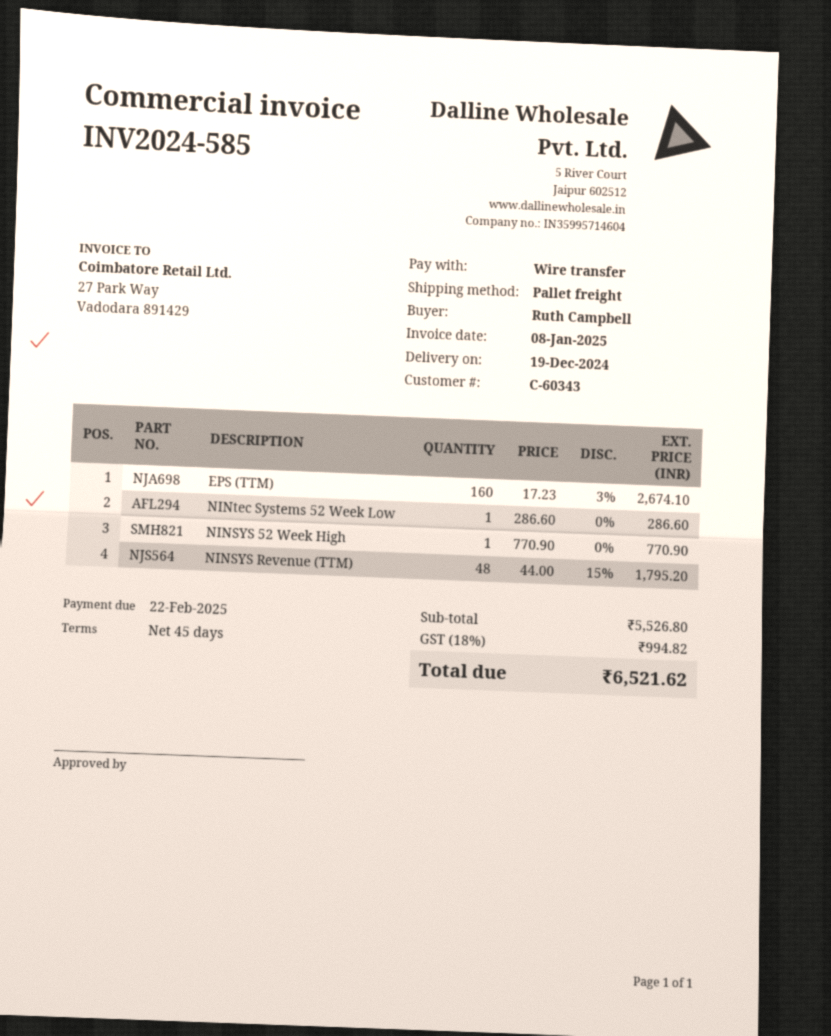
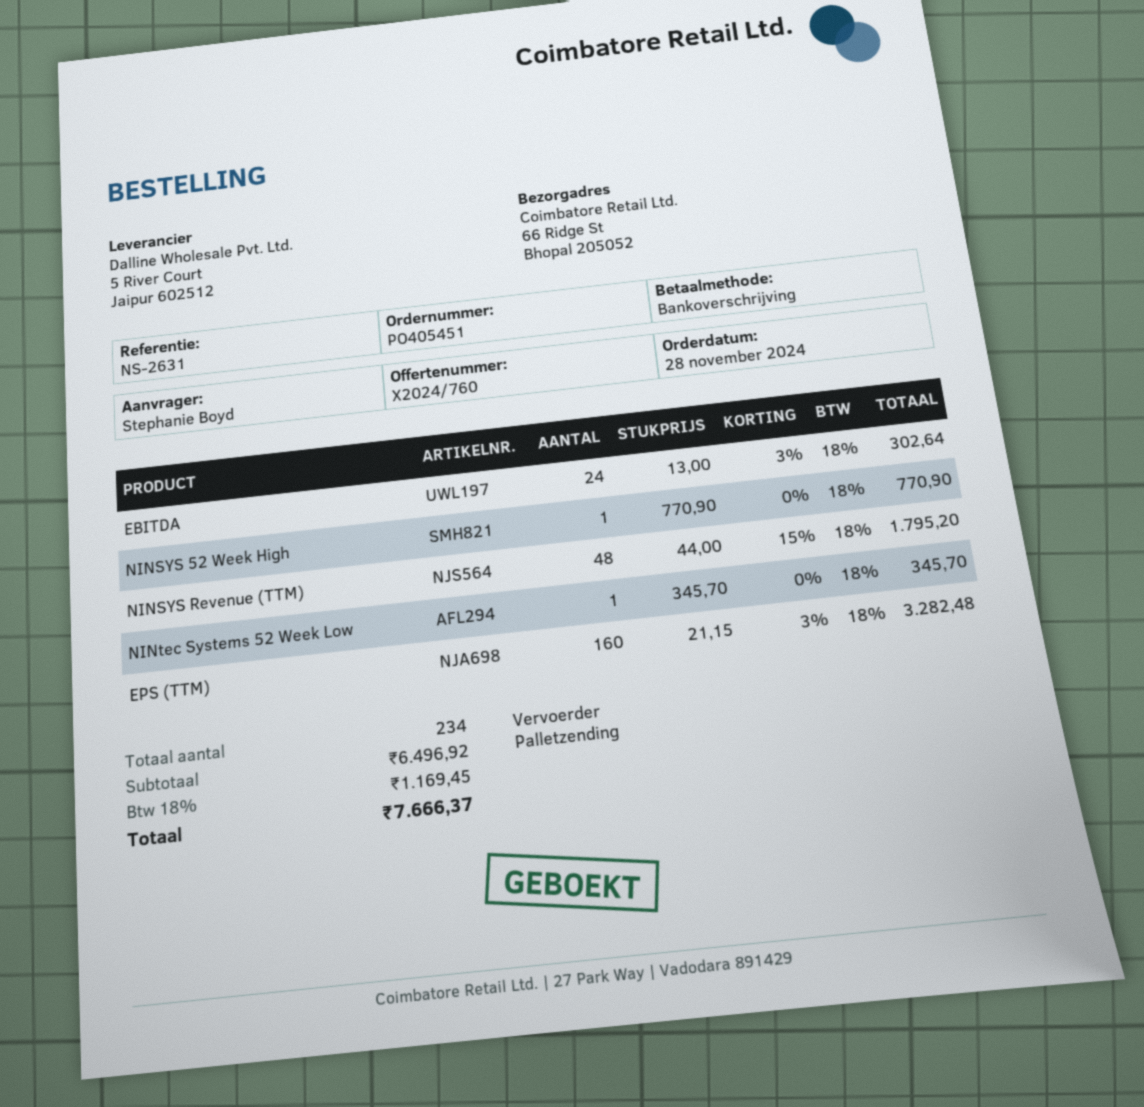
ordered by: Ruth Campbell -> Stephanie Boyd
EPS (TTM): 160 x 17.23 - 3% = 2674.10 -> 160 x 21.15 - 3% = 3282.48
NINtec Systems 52 Week Low: 1 x 286.60 = 286.60 -> 1 x 345.70 = 345.70
EBITDA: none -> 24 x 13.00 - 3% = 302.64
subtotal: 5526.80 -> 6496.92
tax: 18% = 994.82 -> 18% = 1169.45
total: 6521.62 -> 7666.37

